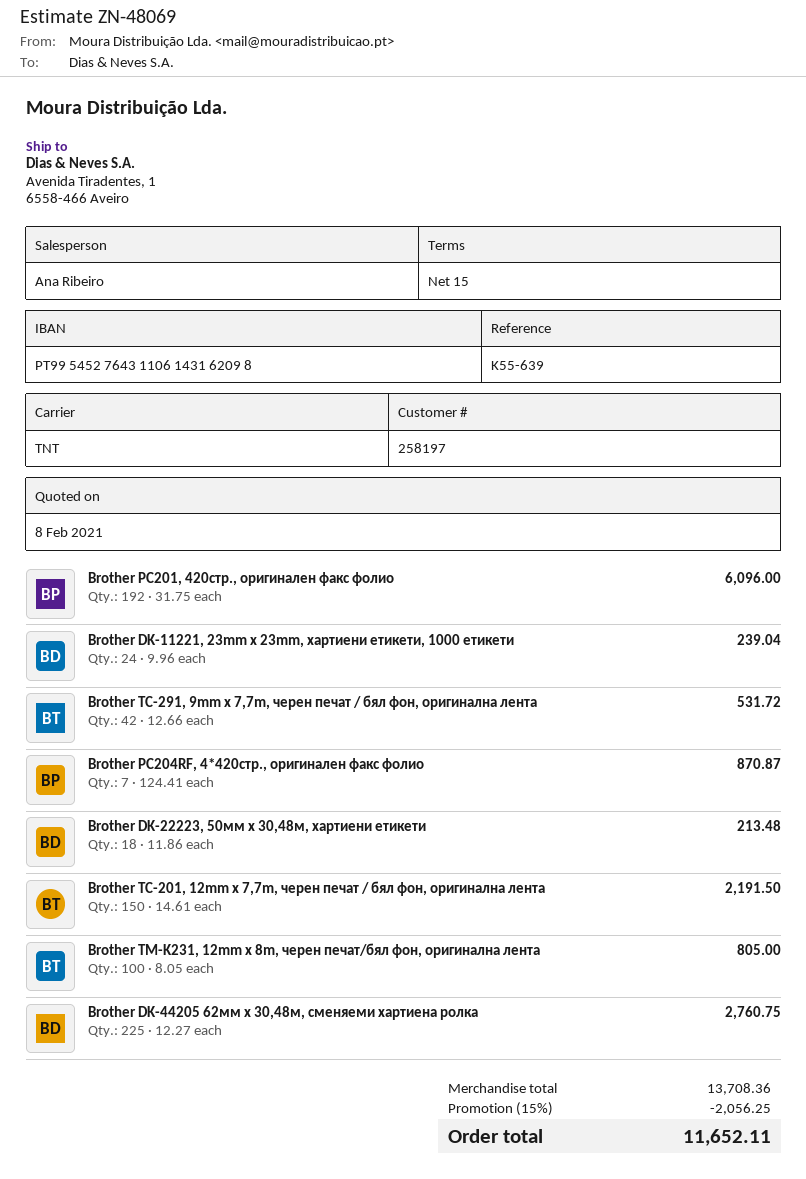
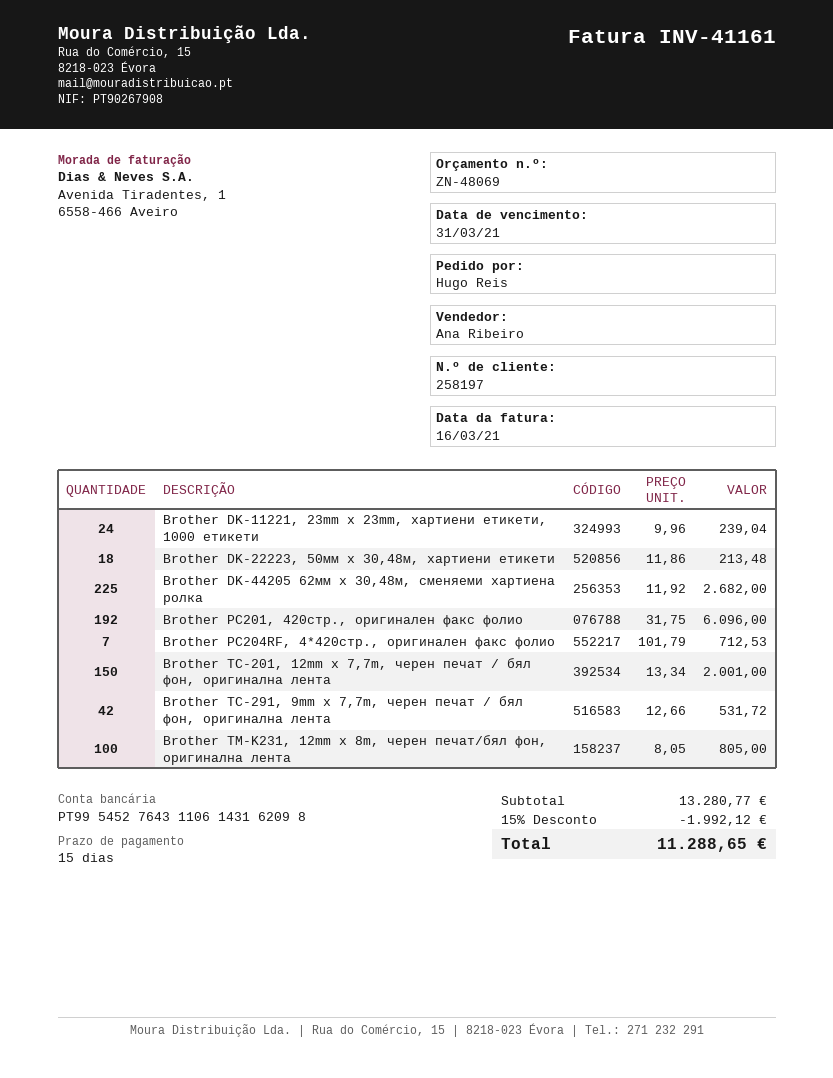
Brother PC204RF, 4*420стр., оригинален факс фолио: 7 x 124.41 = 870.87 -> 7 x 101.79 = 712.53
Brother TC-201, 12mm x 7,7m, черен печат / бял фон, оригинална лента: 150 x 14.61 = 2191.50 -> 150 x 13.34 = 2001.00
Brother DK-44205 62мм x 30,48м, сменяеми хартиена ролка: 225 x 12.27 = 2760.75 -> 225 x 11.92 = 2682.00
subtotal: 13708.36 -> 13280.77
discount: 15% = 2056.25 -> 15% = 1992.12
total: 11652.11 -> 11288.65

